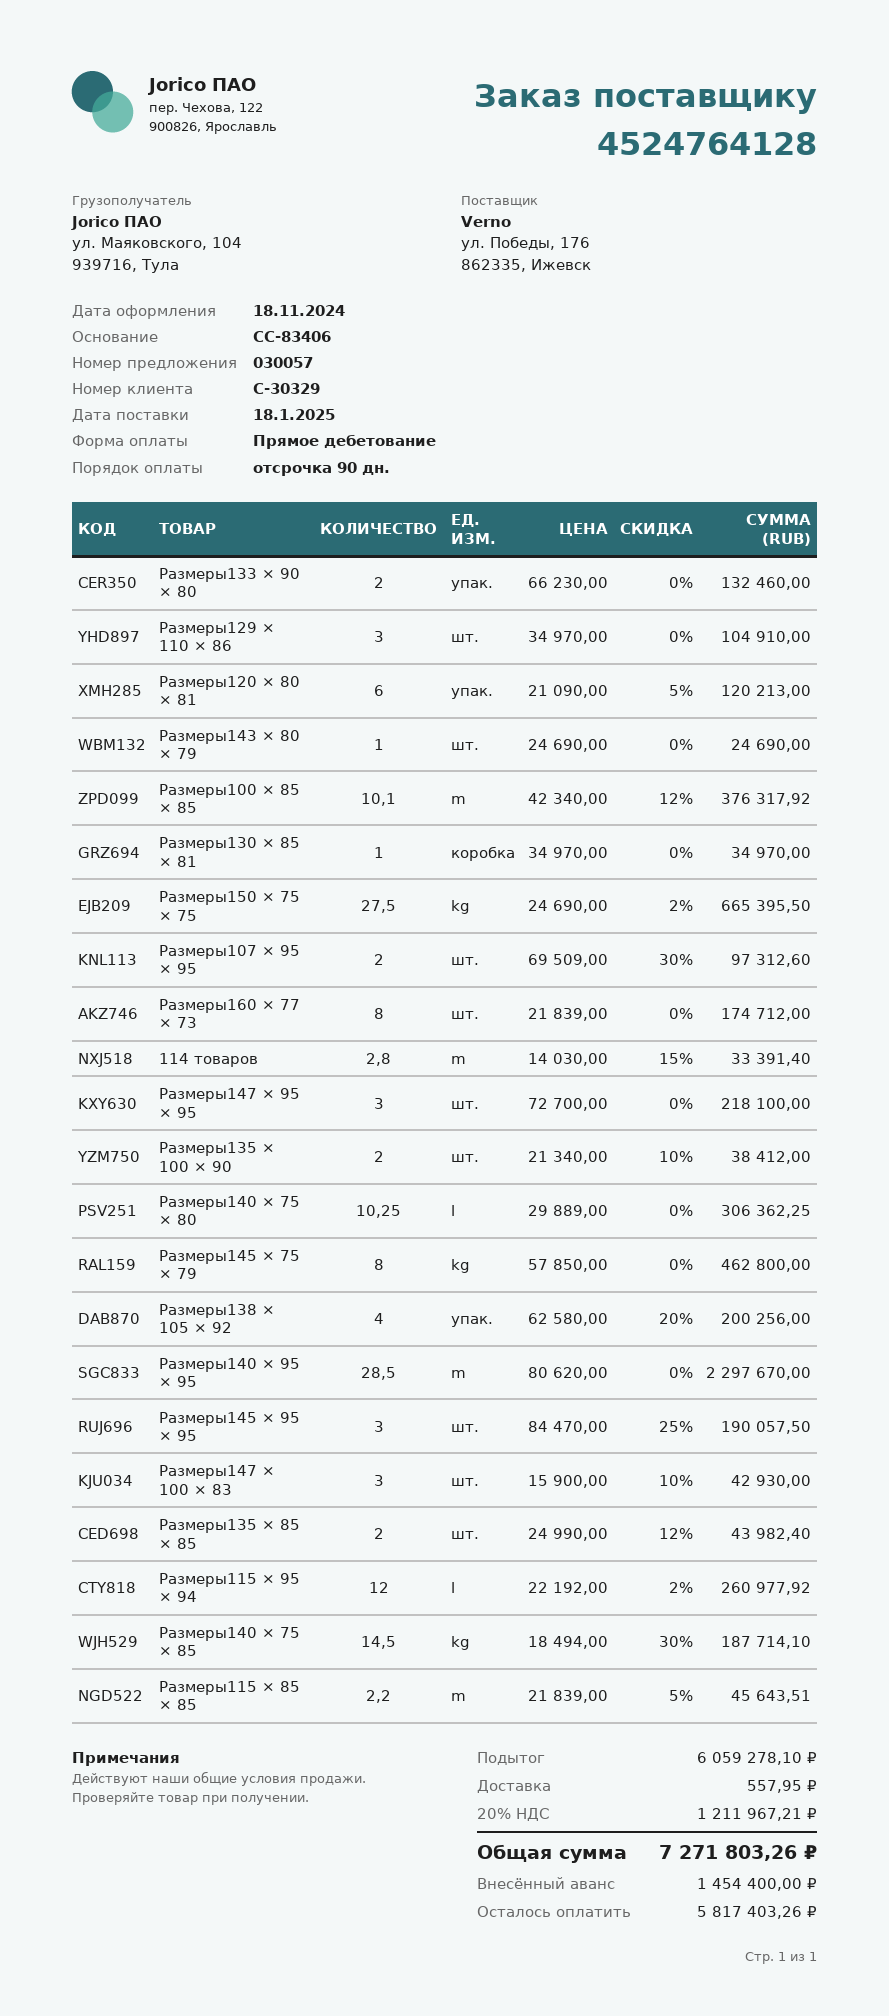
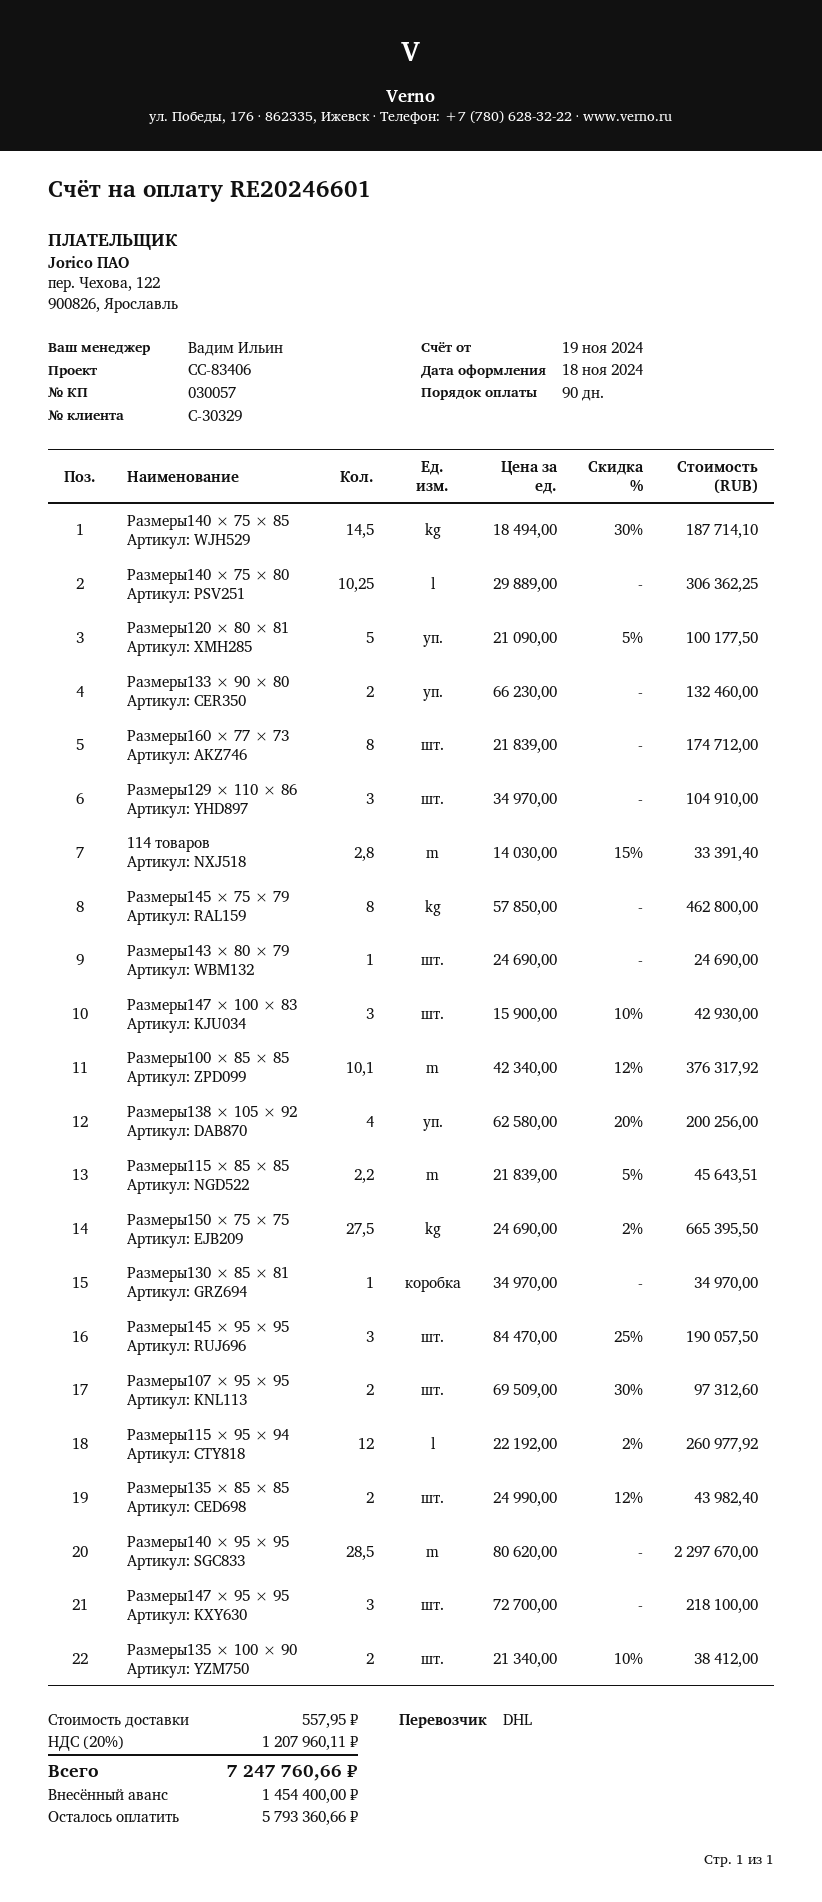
Размеры120 × 80 × 81: 6 x 21090.00 - 5% = 120213.00 -> 5 x 21090.00 - 5% = 100177.50
tax: 20% = 1211967.21 -> 20% = 1207960.11
total: 7271803.26 -> 7247760.66
balance: 5817403.26 -> 5793360.66

